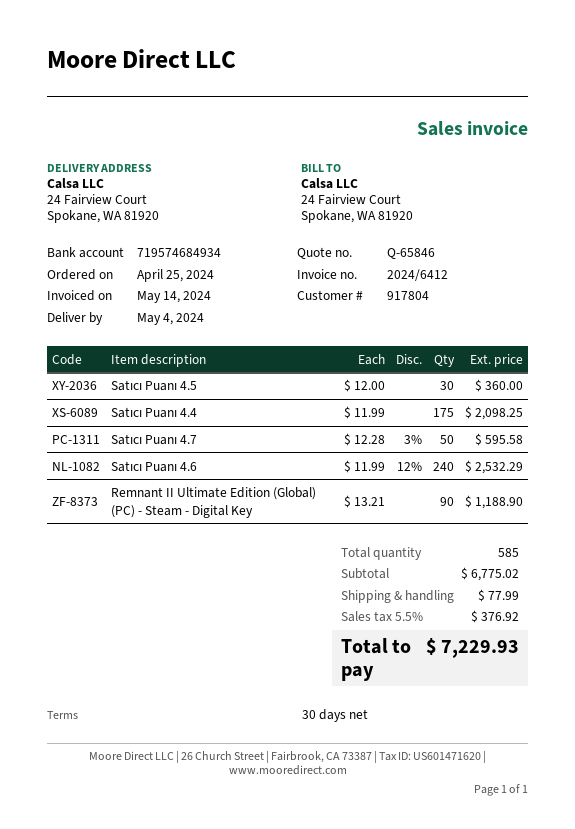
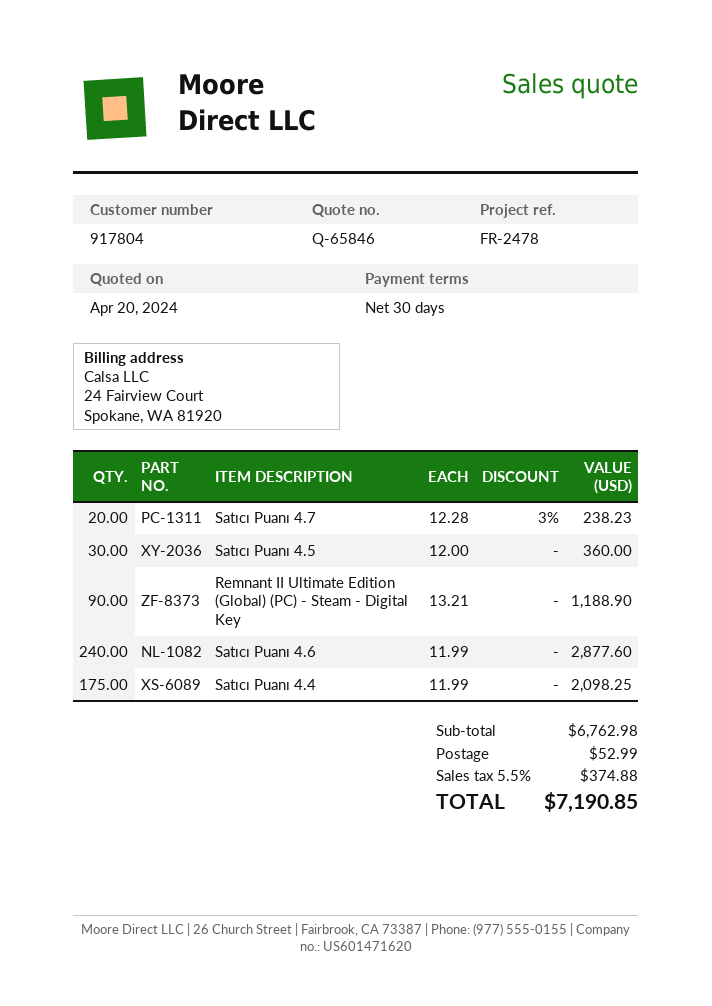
Satıcı Puanı 4.7: 50 x 12.28 - 3% = 595.58 -> 20 x 12.28 - 3% = 238.23
Satıcı Puanı 4.6: 240 x 11.99 - 12% = 2532.29 -> 240 x 11.99 = 2877.60
subtotal: 6775.02 -> 6762.98
shipping: 77.99 -> 52.99
tax: 5.5% = 376.92 -> 5.5% = 374.88
total: 7229.93 -> 7190.85

